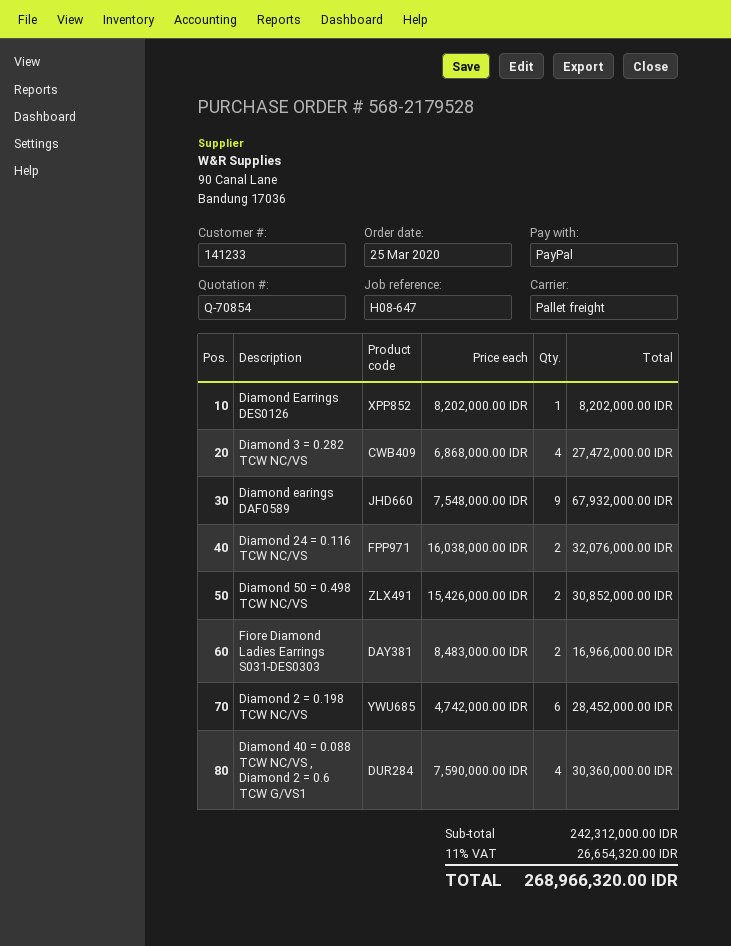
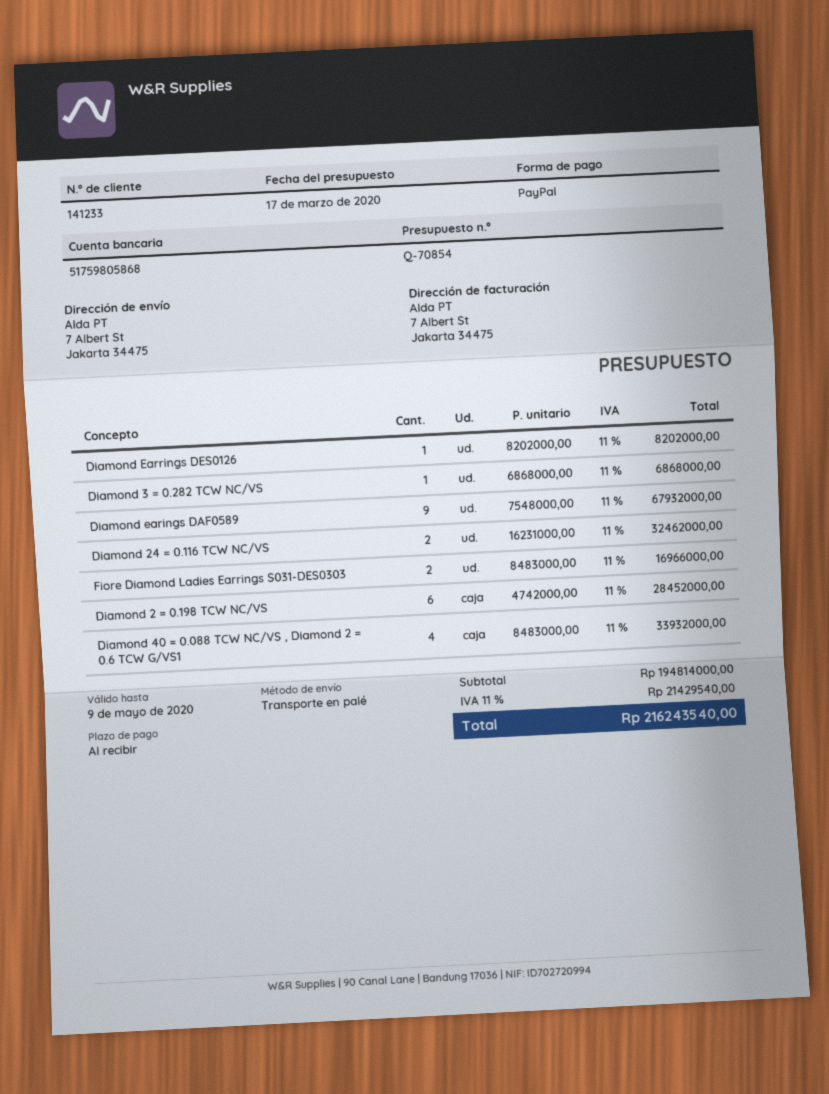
Diamond 3 = 0.282 TCW NC/VS: 4 x 6868000.00 = 27472000.00 -> 1 x 6868000.00 = 6868000.00
Diamond 24 = 0.116 TCW NC/VS: 2 x 16038000.00 = 32076000.00 -> 2 x 16231000.00 = 32462000.00
Diamond 50 = 0.498 TCW NC/VS: 2 x 15426000.00 = 30852000.00 -> none
Diamond 40 = 0.088 TCW NC/VS , Diamond 2 = 0.6 TCW G/VS1: 4 x 7590000.00 = 30360000.00 -> 4 x 8483000.00 = 33932000.00
subtotal: 242312000.00 -> 194814000.00
tax: 11% = 26654320.00 -> 11% = 21429540.00
total: 268966320.00 -> 216243540.00

